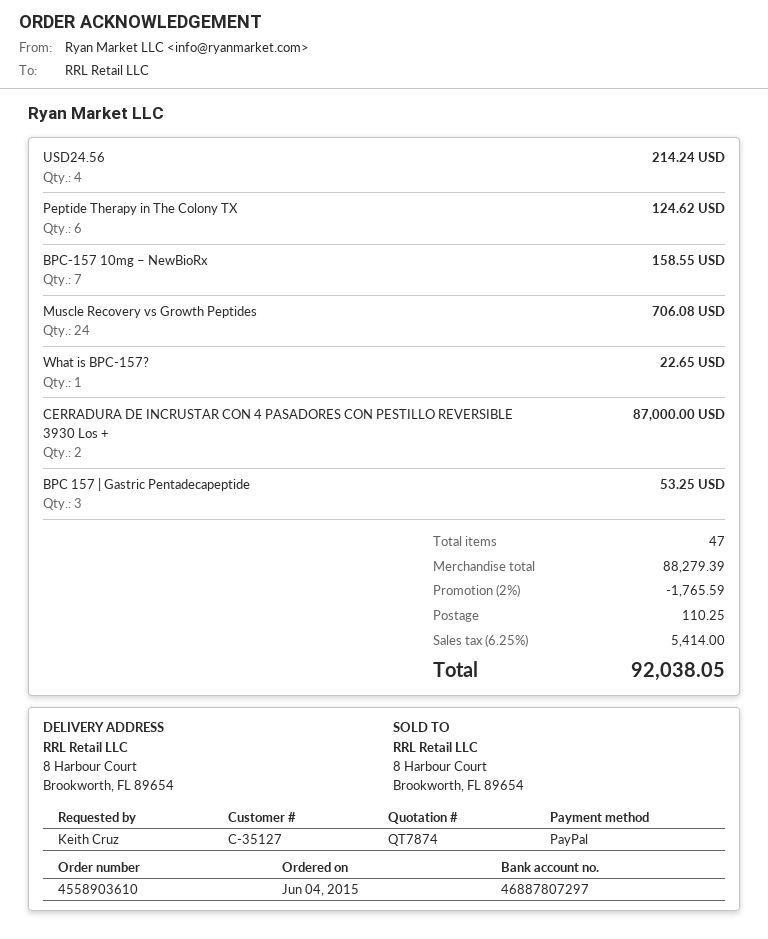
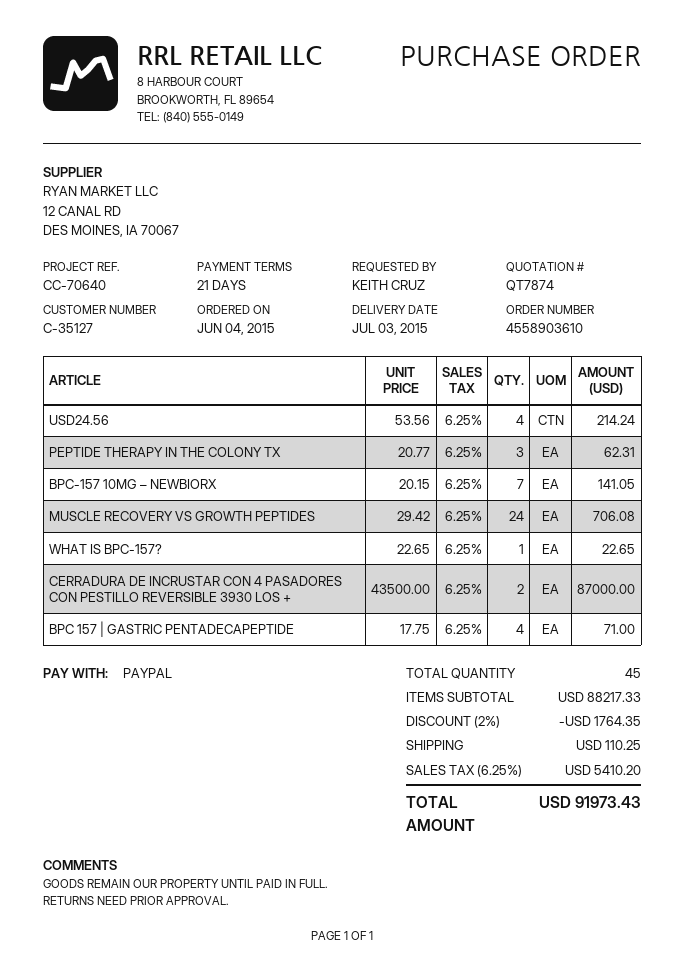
Peptide Therapy in The Colony TX: 6 for 124.62 -> 3 for 62.31
BPC-157 10mg – NewBioRx: 7 for 158.55 -> 7 for 141.05
BPC 157 | Gastric Pentadecapeptide: 3 for 53.25 -> 4 for 71.00
total quantity: 47 -> 45
subtotal: 88279.39 -> 88217.33
discount: 2% = 1765.59 -> 2% = 1764.35
tax: 6.25% = 5414.00 -> 6.25% = 5410.20
total: 92038.05 -> 91973.43

